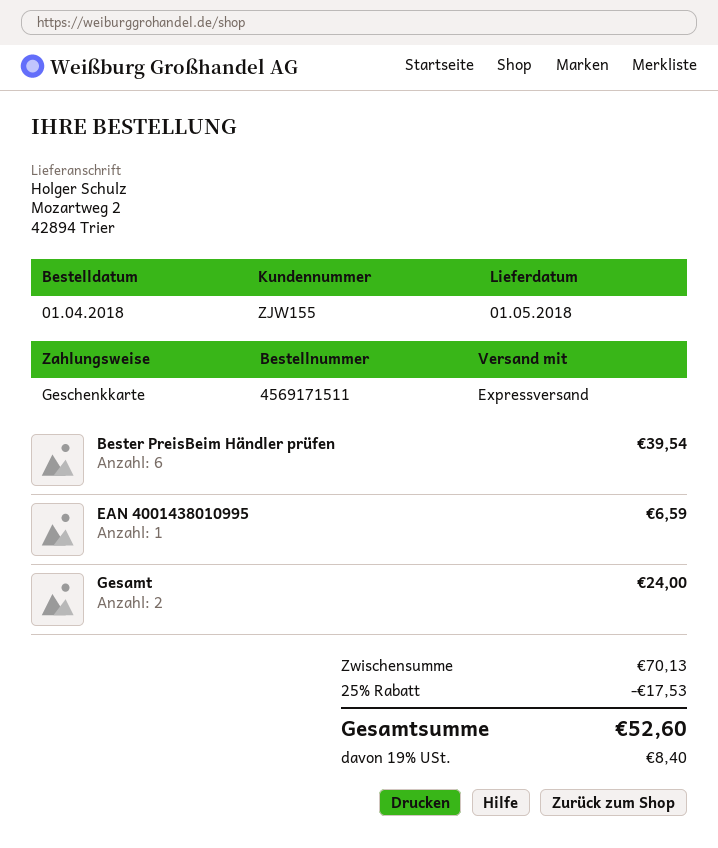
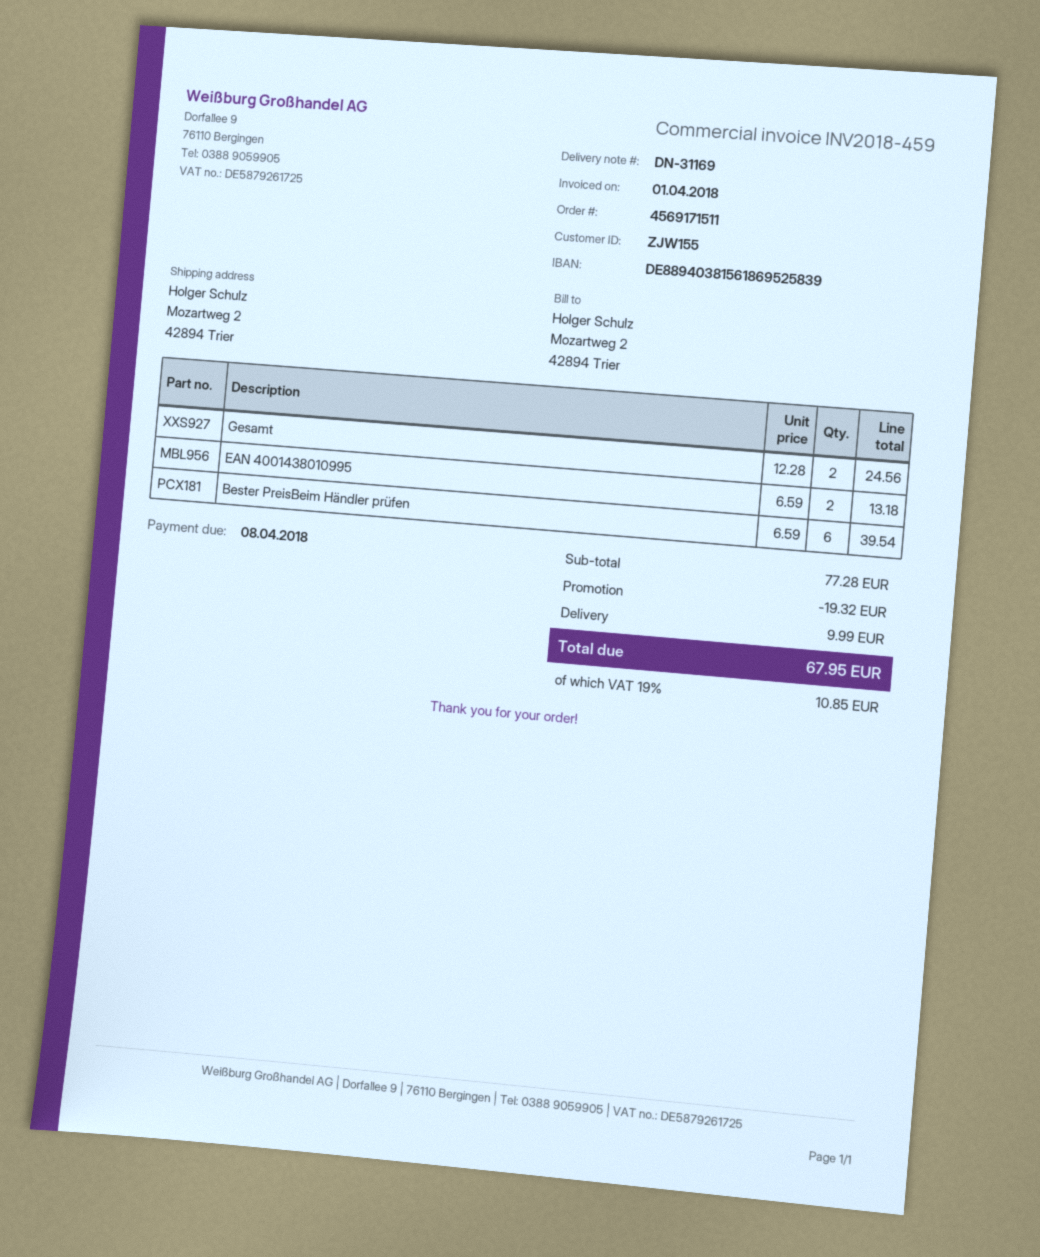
EAN 4001438010995: 1 for 6.59 -> 2 for 13.18
Gesamt: 2 for 24.00 -> 2 for 24.56
subtotal: 70.13 -> 77.28
discount: 17.53 -> 19.32
shipping: none -> 9.99
tax: 19% = 8.40 -> 19% = 10.85
total: 52.60 -> 67.95

